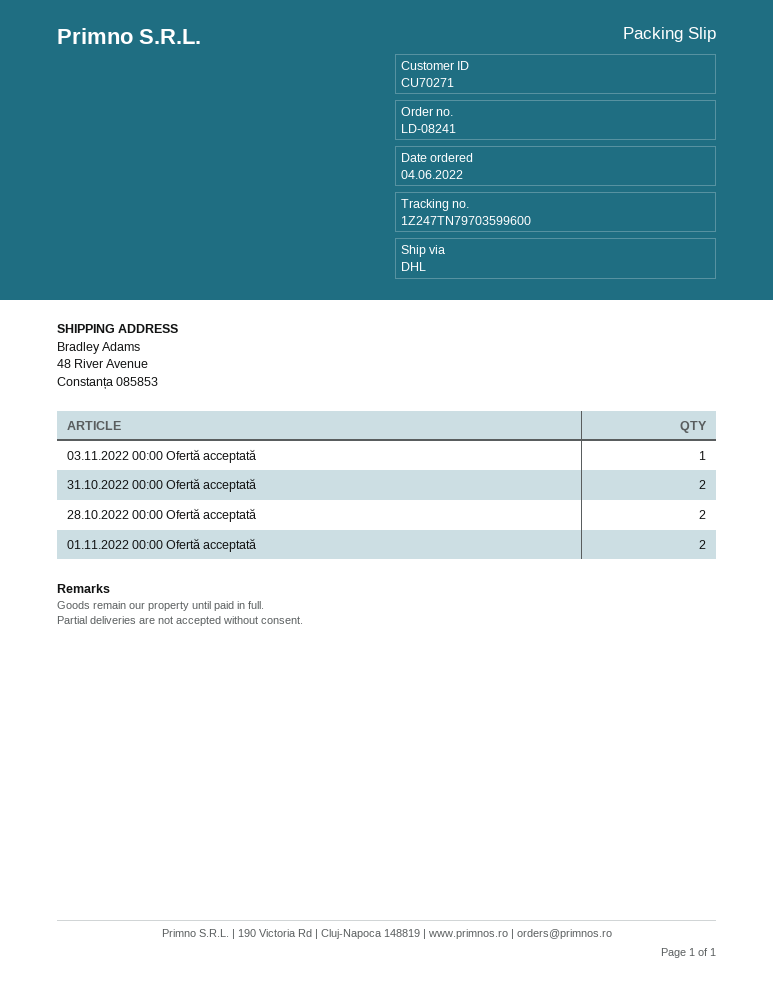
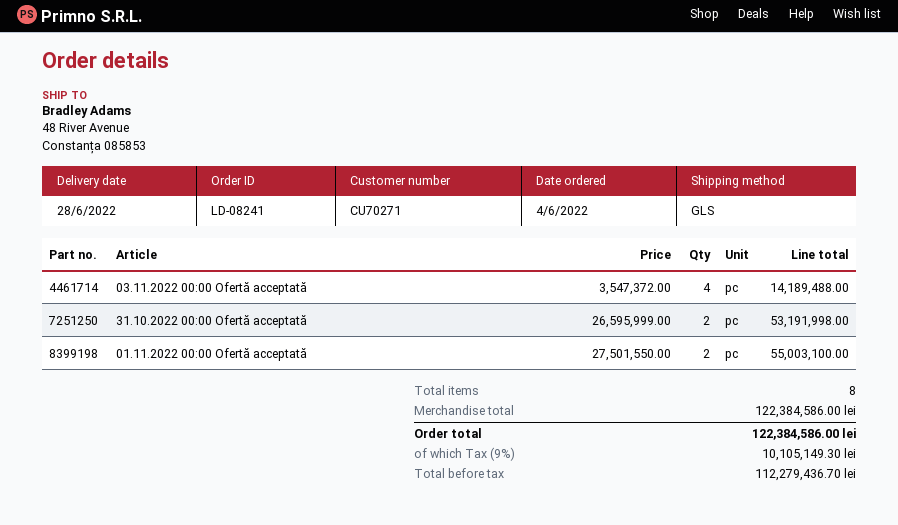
shipping method: DHL -> GLS
03.11.2022 00:00 Ofertă acceptată: 1 -> 4
28.10.2022 00:00 Ofertă acceptată: 2 -> none

